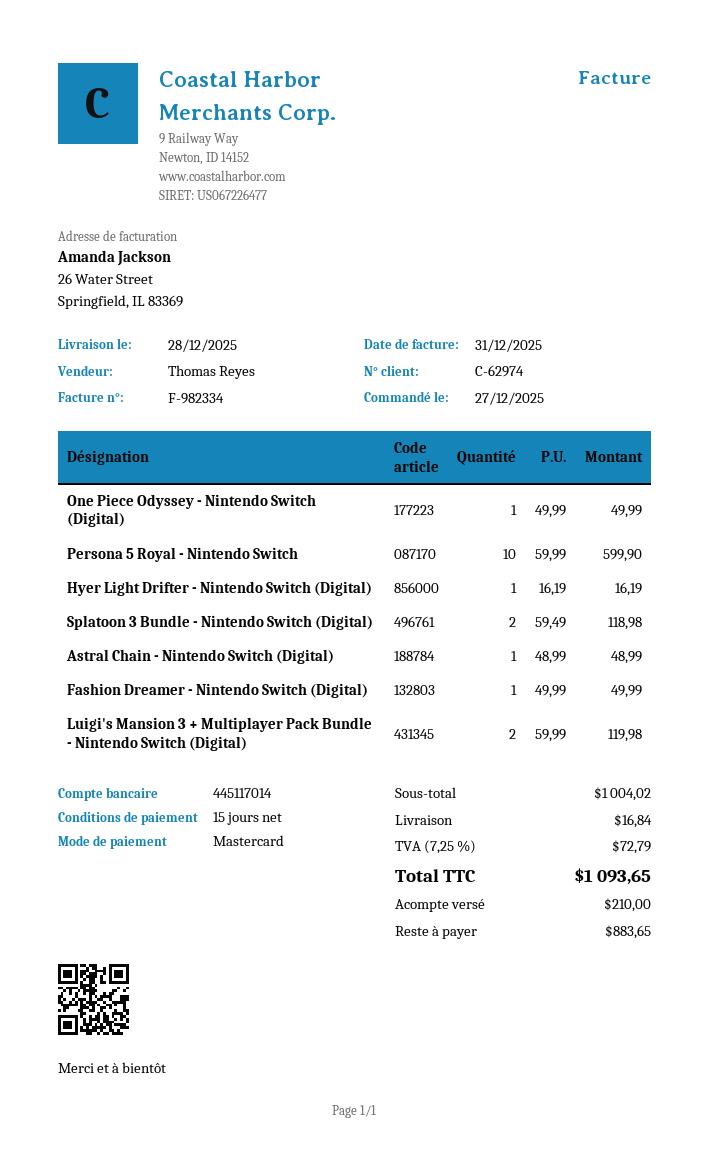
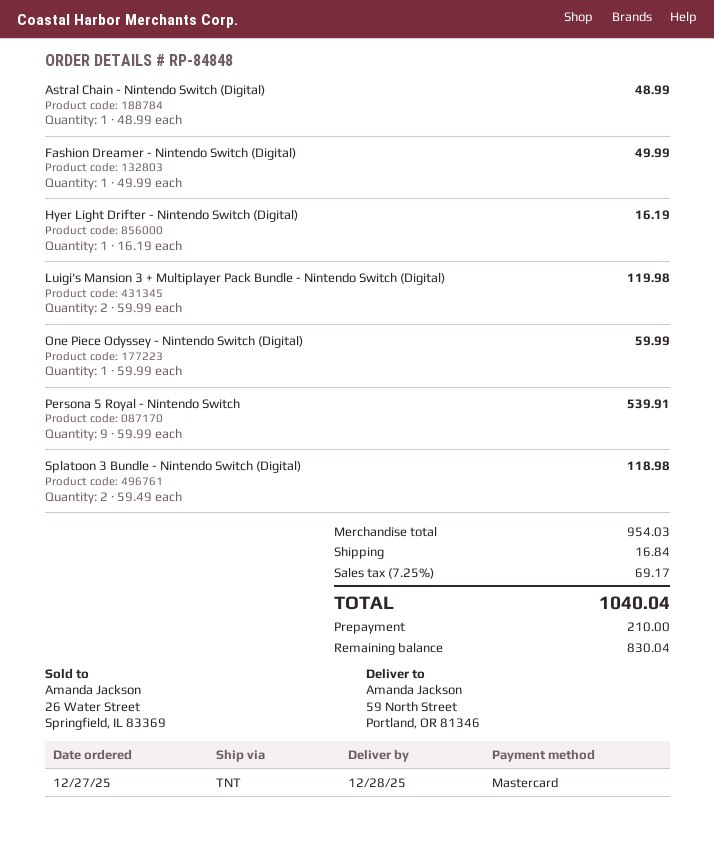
One Piece Odyssey - Nintendo Switch (Digital): 1 x 49.99 = 49.99 -> 1 x 59.99 = 59.99
Persona 5 Royal - Nintendo Switch: 10 x 59.99 = 599.90 -> 9 x 59.99 = 539.91
subtotal: 1004.02 -> 954.03
tax: 7.25% = 72.79 -> 7.25% = 69.17
total: 1093.65 -> 1040.04
balance: 883.65 -> 830.04

